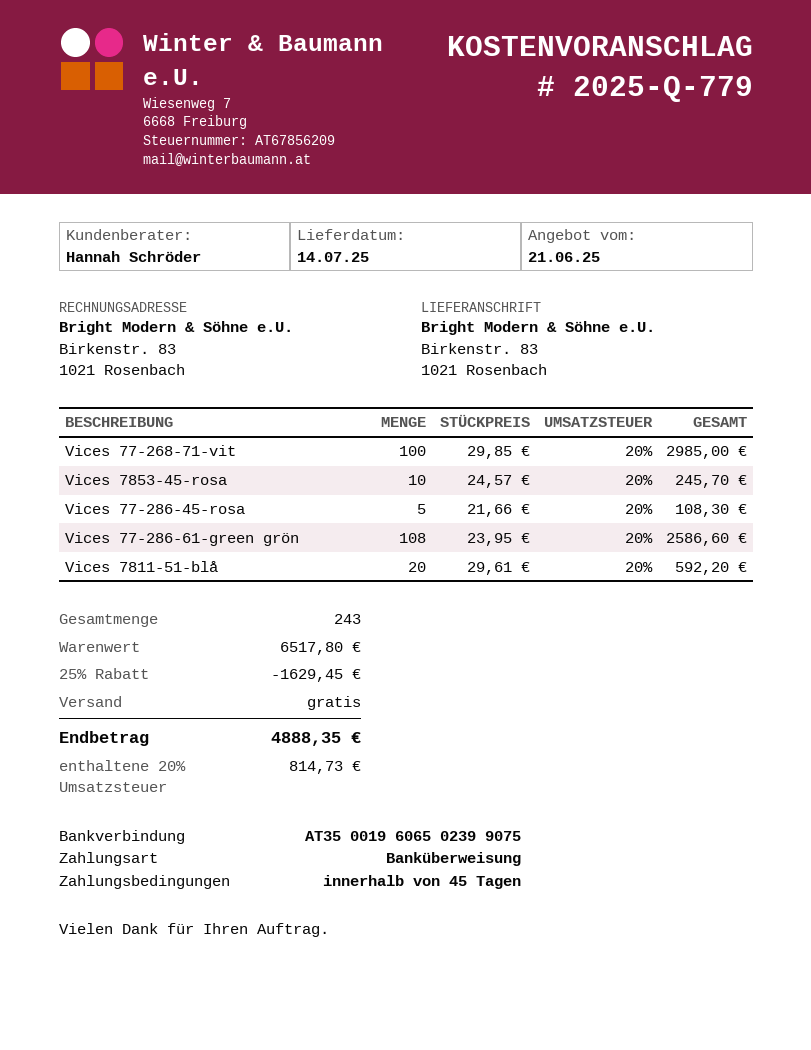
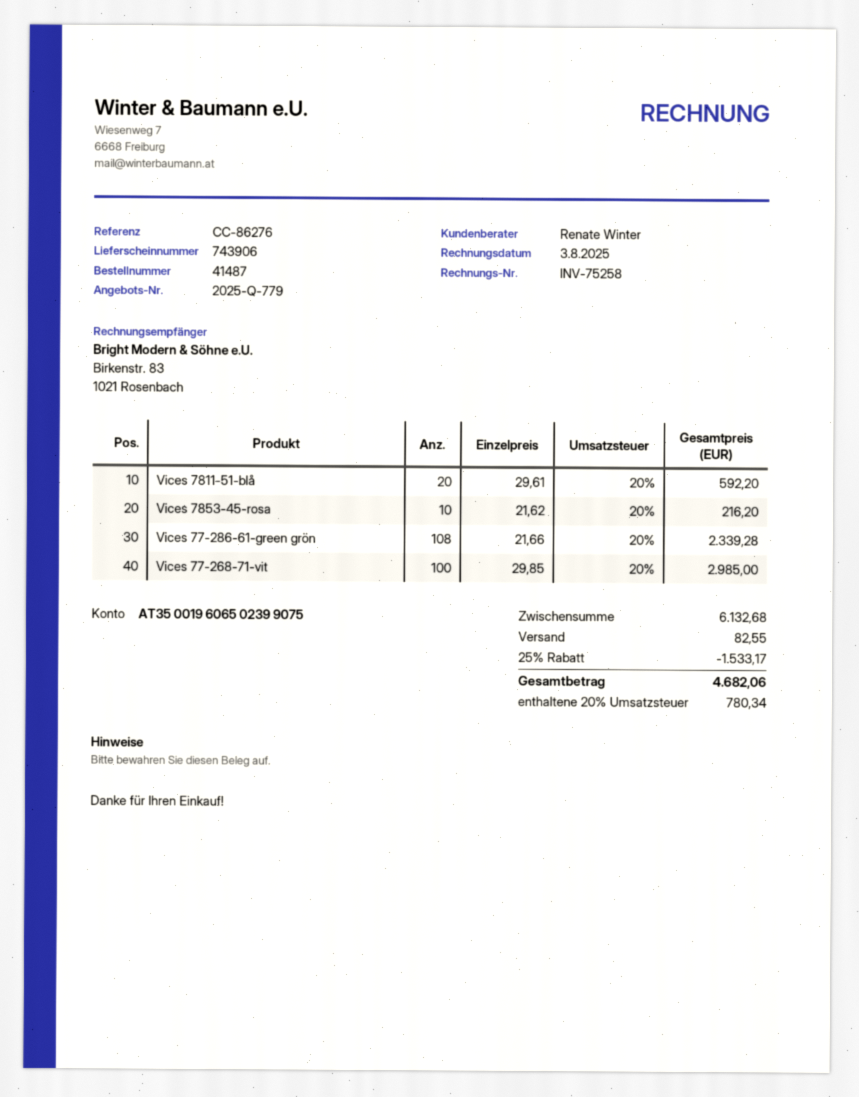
sales rep: Hannah Schröder -> Renate Winter
Vices 7853-45-rosa: 10 x 24.57 = 245.70 -> 10 x 21.62 = 216.20
Vices 77-286-45-rosa: 5 x 21.66 = 108.30 -> none
Vices 77-286-61-green grön: 108 x 23.95 = 2586.60 -> 108 x 21.66 = 2339.28
subtotal: 6517.80 -> 6132.68
discount: 25% = 1629.45 -> 25% = 1533.17
shipping: 0.00 -> 82.55
tax: 20% = 814.73 -> 20% = 780.34
total: 4888.35 -> 4682.06

